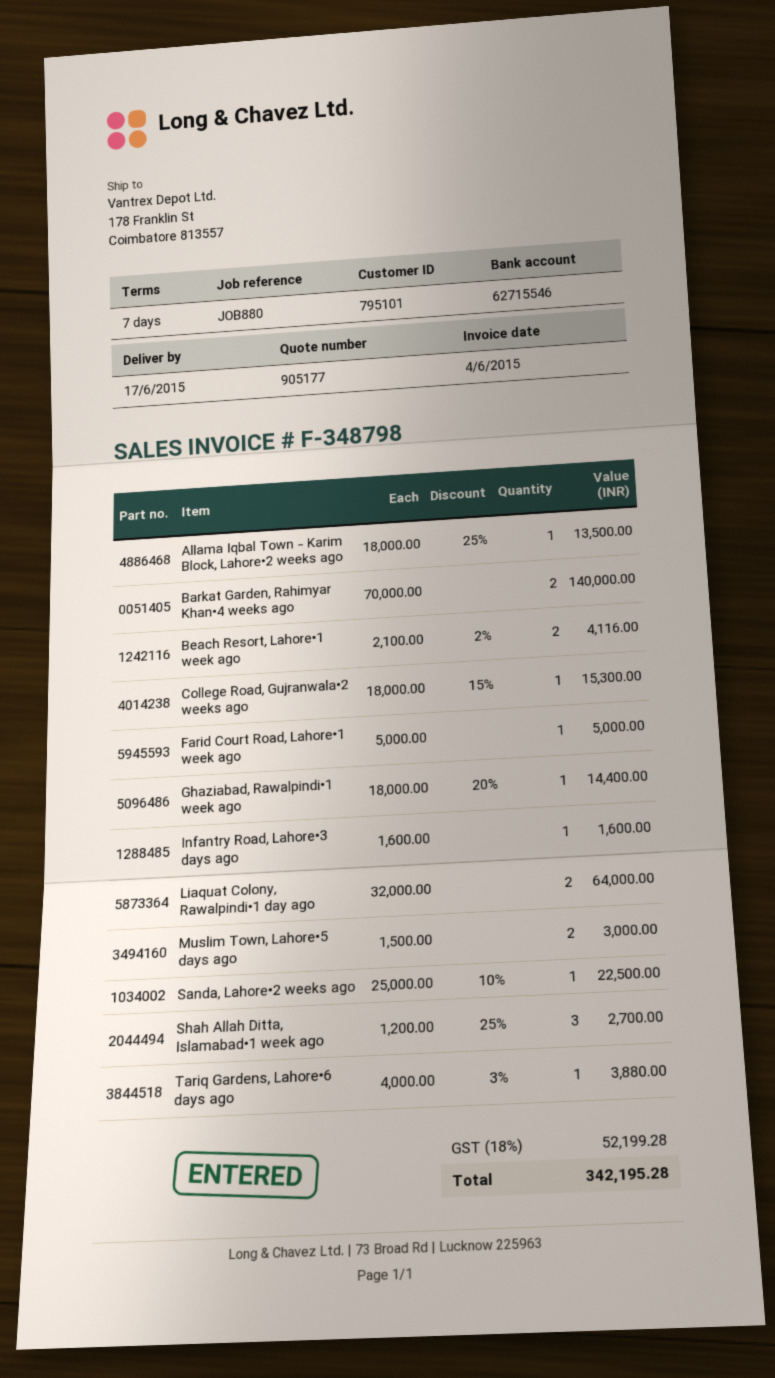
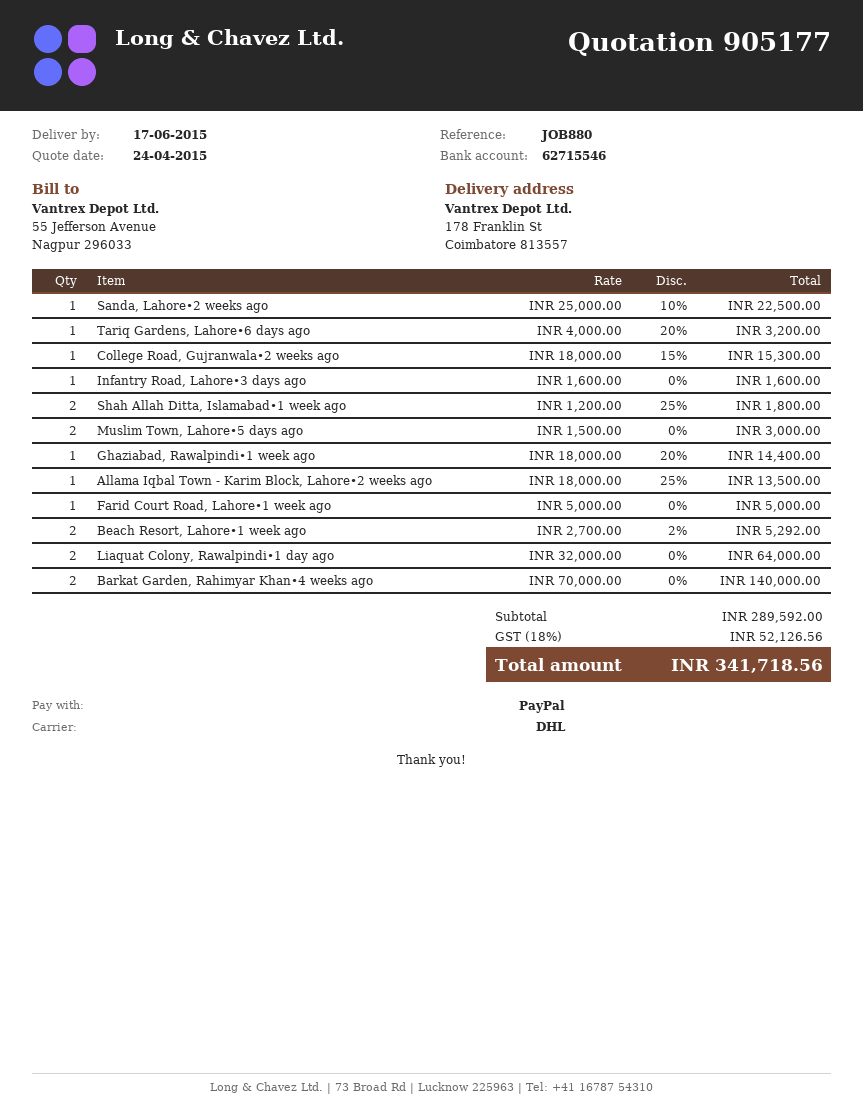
Beach Resort, Lahore•1 week ago: 2 x 2100.00 - 2% = 4116.00 -> 2 x 2700.00 - 2% = 5292.00
Shah Allah Ditta, Islamabad•1 week ago: 3 x 1200.00 - 25% = 2700.00 -> 2 x 1200.00 - 25% = 1800.00
Tariq Gardens, Lahore•6 days ago: 1 x 4000.00 - 3% = 3880.00 -> 1 x 4000.00 - 20% = 3200.00
tax: 18% = 52199.28 -> 18% = 52126.56
total: 342195.28 -> 341718.56

